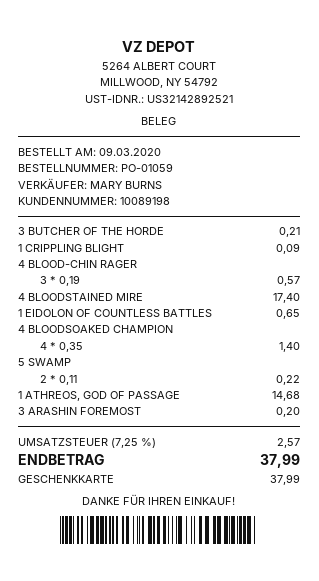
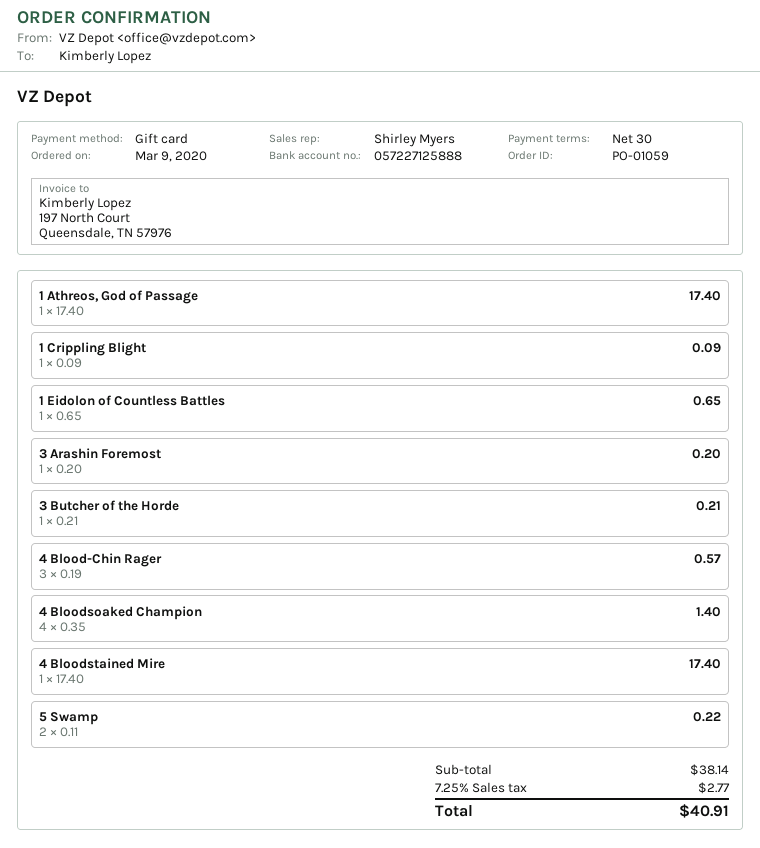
sales rep: MARY BURNS -> Shirley Myers
1 ATHREOS, GOD OF PASSAGE: 1 x 14.68 = 14.68 -> 1 x 17.40 = 17.40
tax: 7.25% = 2.57 -> 7.25% = 2.77
total: 37.99 -> 40.91

